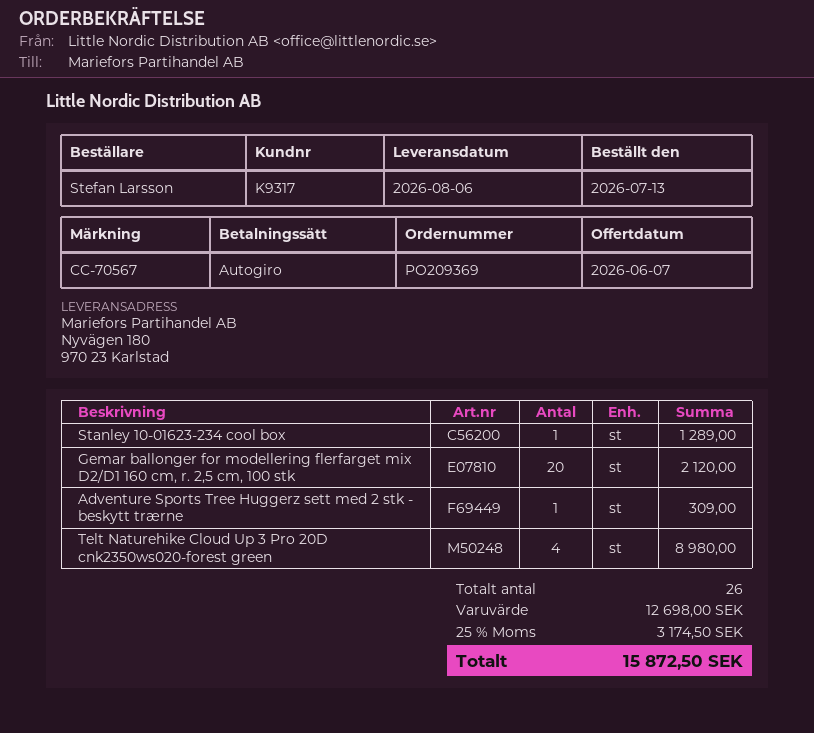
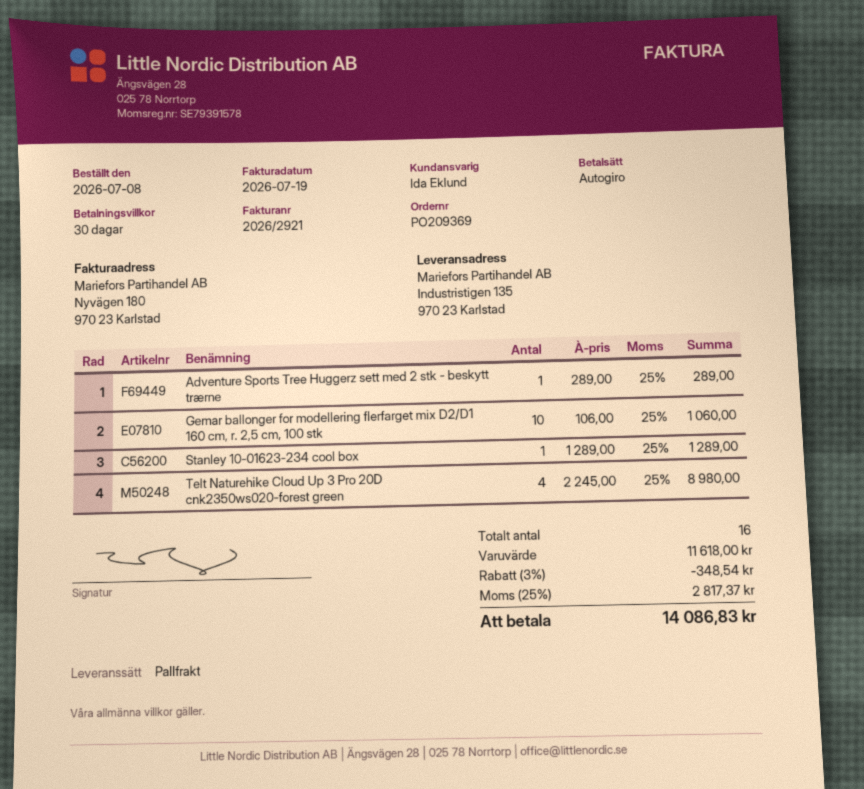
order date: 2026-07-13 -> 2026-07-08
ship to: Nyvägen 180, 970 23 Karlstad -> Industristigen 135, 970 23 Karlstad
Gemar ballonger for modellering flerfarget mix D2/D1 160 cm, r. 2,5 cm, 100 stk: 20 for 2120.00 -> 10 for 1060.00
Adventure Sports Tree Huggerz sett med 2 stk - beskytt trærne: 1 for 309.00 -> 1 for 289.00
total quantity: 26 -> 16
subtotal: 12698.00 -> 11618.00
discount: none -> 3% = 348.54
tax: 25% = 3174.50 -> 25% = 2817.37
total: 15872.50 -> 14086.83

